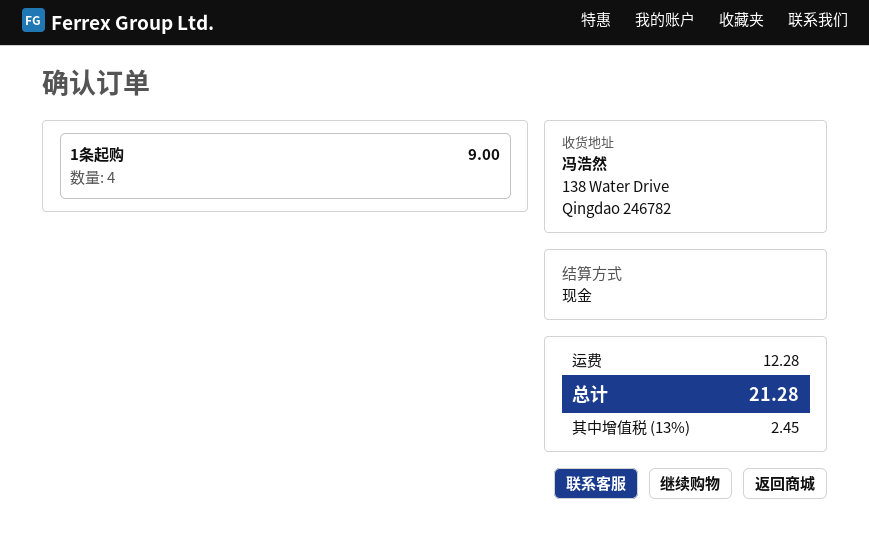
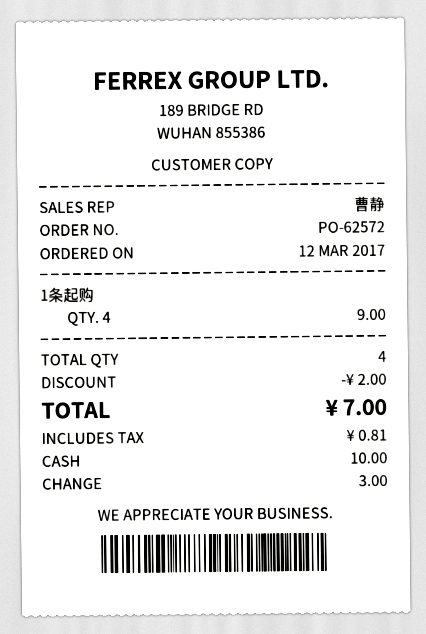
discount: none -> 2.00
shipping: 12.28 -> none
tax: 2.45 -> 0.81
total: 21.28 -> 7.00

